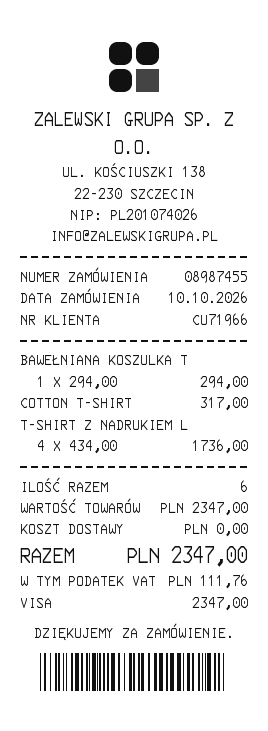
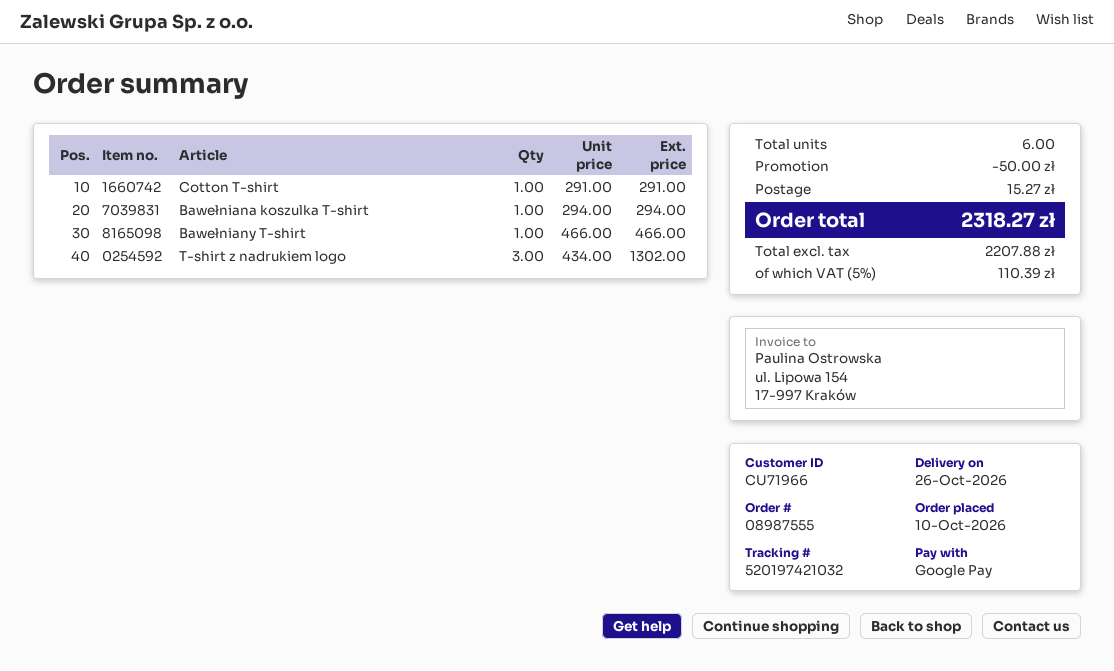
order number: 08987455 -> 08987555
payment method: Visa -> Google Pay
COTTON T-SHIRT: 1 x 317.00 = 317.00 -> 1 x 291.00 = 291.00
T-SHIRT Z NADRUKIEM L: 4 x 434.00 = 1736.00 -> 3 x 434.00 = 1302.00
Bawełniany T-shirt: none -> 1 x 466.00 = 466.00
discount: none -> 50.00
shipping: 0.00 -> 15.27
tax: 111.76 -> 110.39
total: 2347.00 -> 2318.27

